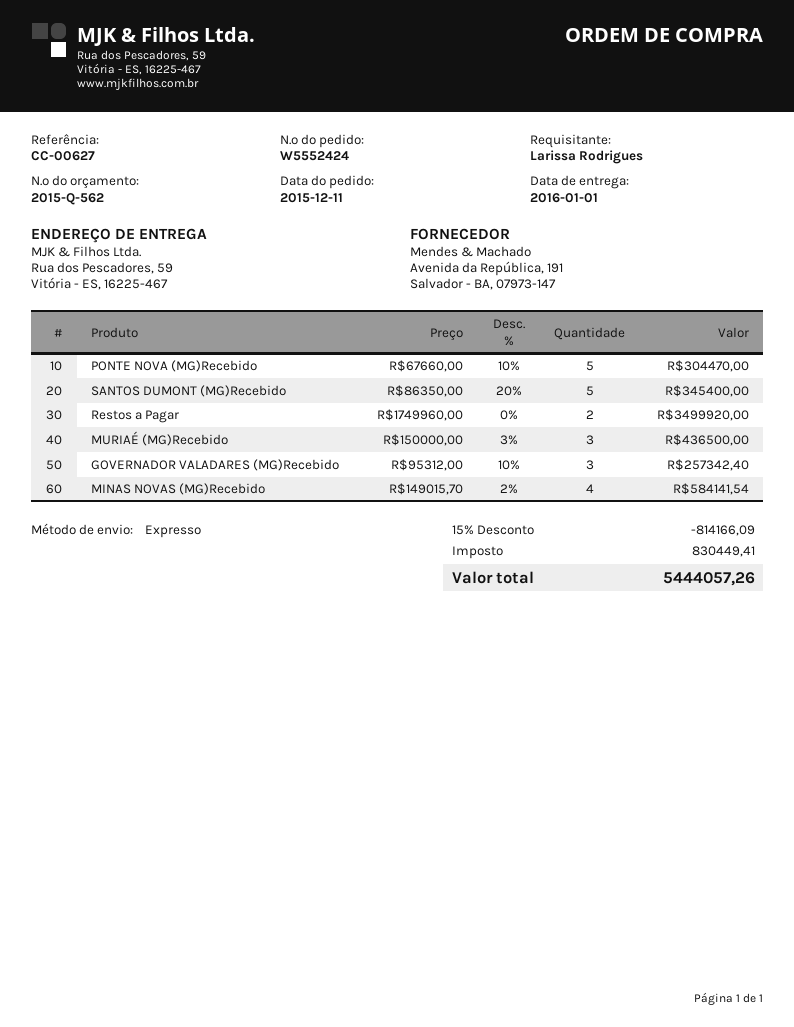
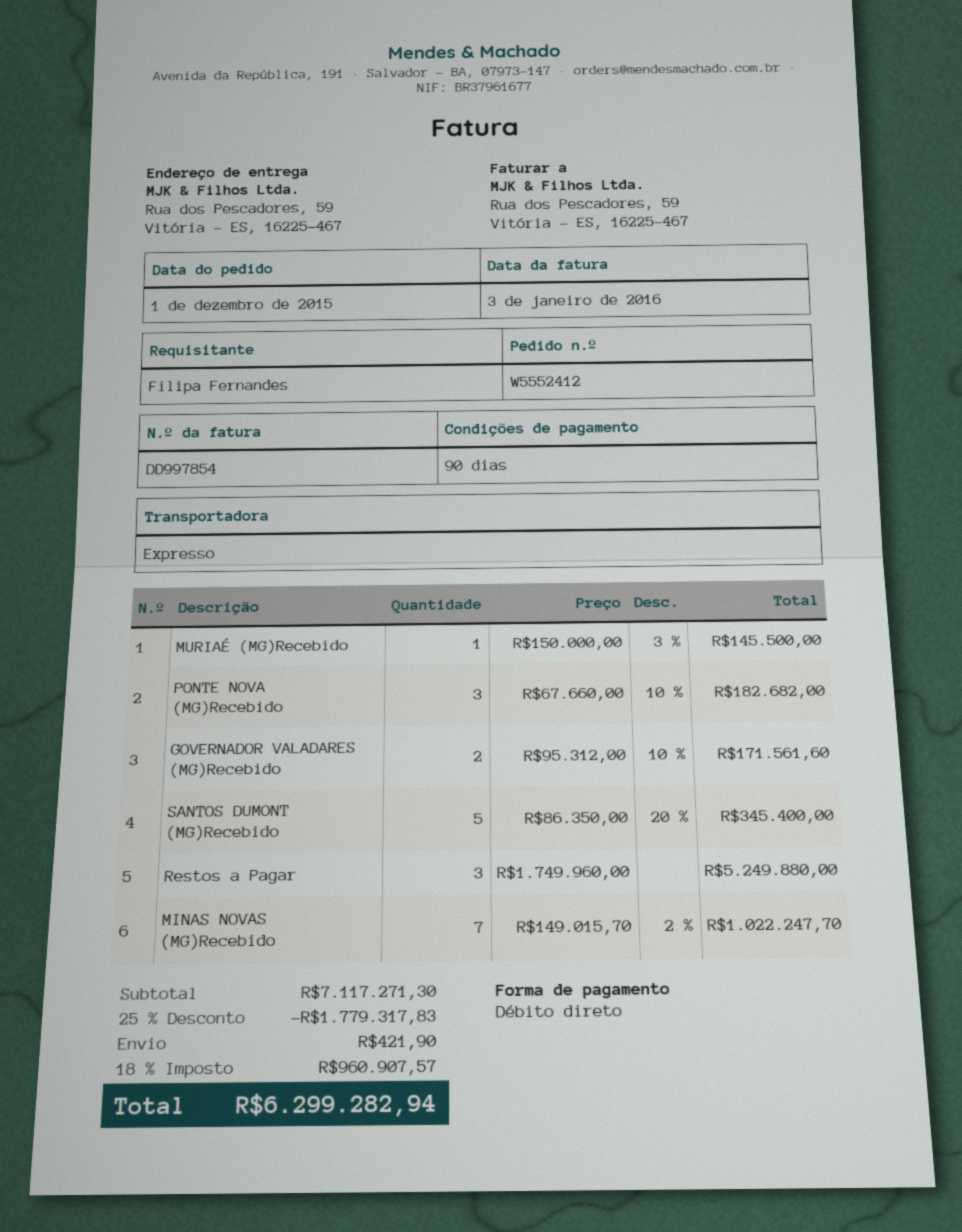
order number: W5552424 -> W5552412
order date: 2015-12-11 -> 2015-12-01
ordered by: Larissa Rodrigues -> Filipa Fernandes
PONTE NOVA (MG)Recebido: 5 x 67660.00 - 10% = 304470.00 -> 3 x 67660.00 - 10% = 182682.00
Restos a Pagar: 2 x 1749960.00 = 3499920.00 -> 3 x 1749960.00 = 5249880.00
MURIAÉ (MG)Recebido: 3 x 150000.00 - 3% = 436500.00 -> 1 x 150000.00 - 3% = 145500.00
GOVERNADOR VALADARES (MG)Recebido: 3 x 95312.00 - 10% = 257342.40 -> 2 x 95312.00 - 10% = 171561.60
MINAS NOVAS (MG)Recebido: 4 x 149015.70 - 2% = 584141.54 -> 7 x 149015.70 - 2% = 1022247.70
discount: 15% = 814166.09 -> 25% = 1779317.83
shipping: none -> 421.90
tax: 830449.41 -> 960907.57
total: 5444057.26 -> 6299282.94

